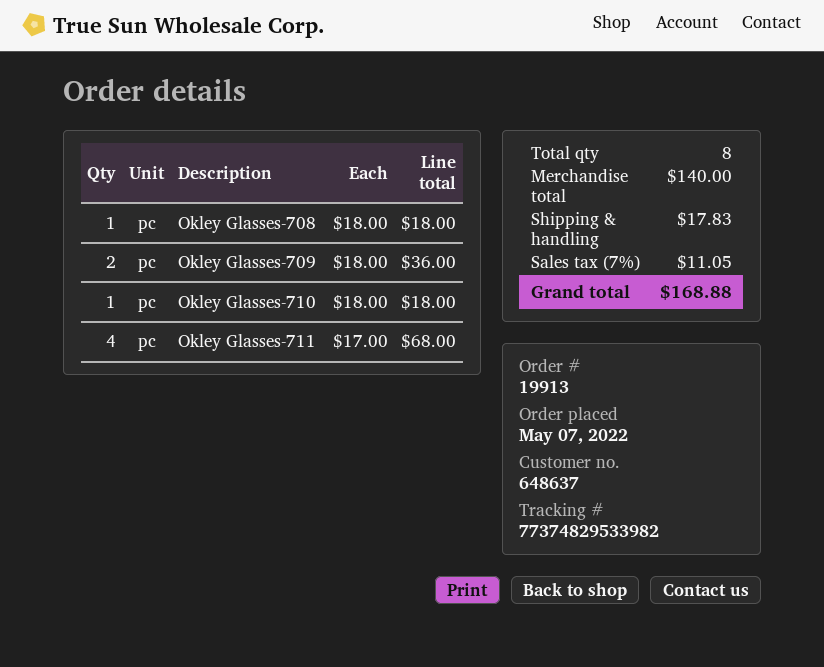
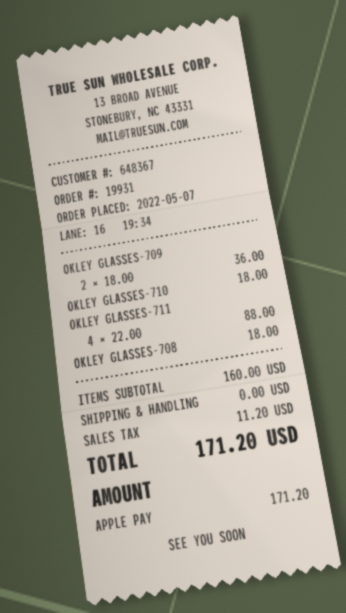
order number: 19913 -> 19931
customer number: 648637 -> 648367
Okley Glasses-711: 4 x 17.00 = 68.00 -> 4 x 22.00 = 88.00
subtotal: 140.00 -> 160.00
shipping: 17.83 -> 0.00
tax: 11.05 -> 11.20
total: 168.88 -> 171.20

